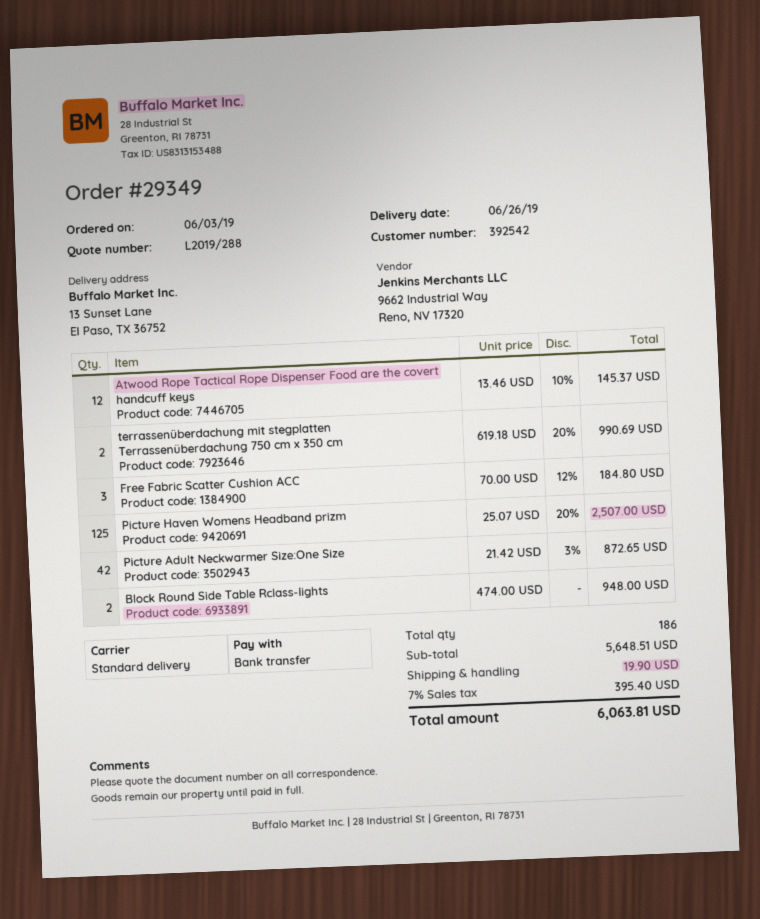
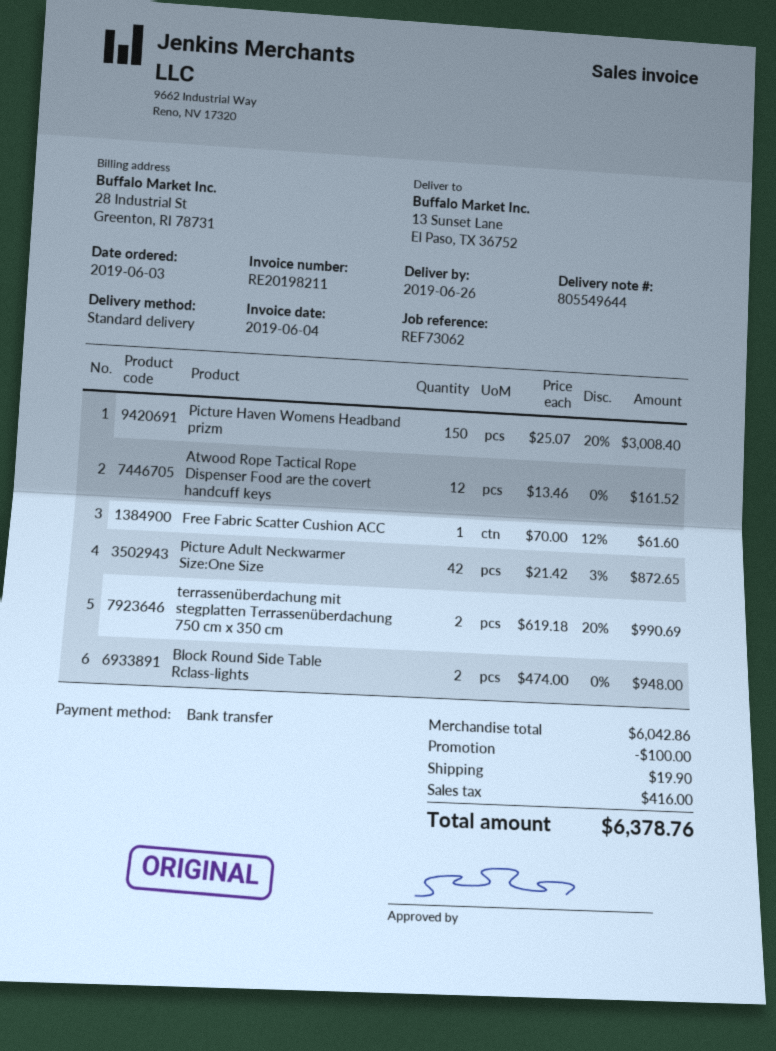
Atwood Rope Tactical Rope Dispenser Food are the covert handcuff keys: 12 x 13.46 - 10% = 145.37 -> 12 x 13.46 = 161.52
Free Fabric Scatter Cushion ACC: 3 x 70.00 - 12% = 184.80 -> 1 x 70.00 - 12% = 61.60
Picture Haven Womens Headband prizm: 125 x 25.07 - 20% = 2507.00 -> 150 x 25.07 - 20% = 3008.40
subtotal: 5648.51 -> 6042.86
discount: none -> 100.00
tax: 395.40 -> 416.00
total: 6063.81 -> 6378.76

